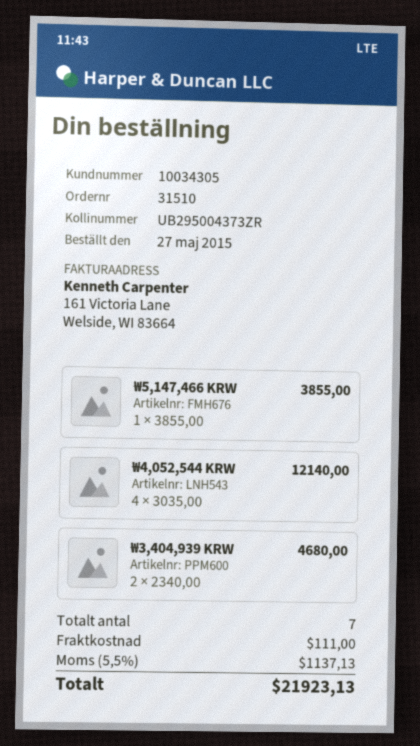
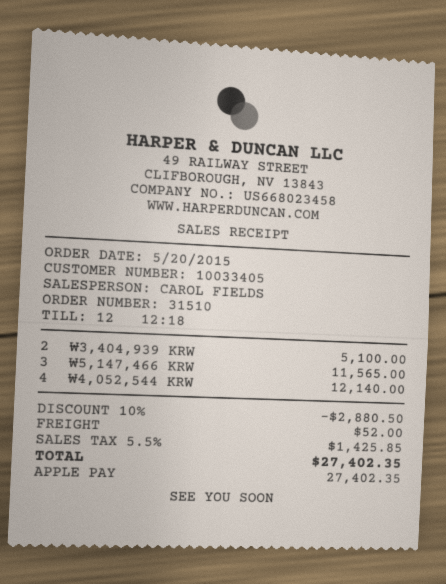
order date: 2015-05-27 -> 2015-05-20
customer number: 10034305 -> 10033405
₩5,147,466 KRW: 1 for 3855.00 -> 3 for 11565.00
₩3,404,939 KRW: 2 for 4680.00 -> 2 for 5100.00
discount: none -> 10% = 2880.50
shipping: 111.00 -> 52.00
tax: 5.5% = 1137.13 -> 5.5% = 1425.85
total: 21923.13 -> 27402.35

